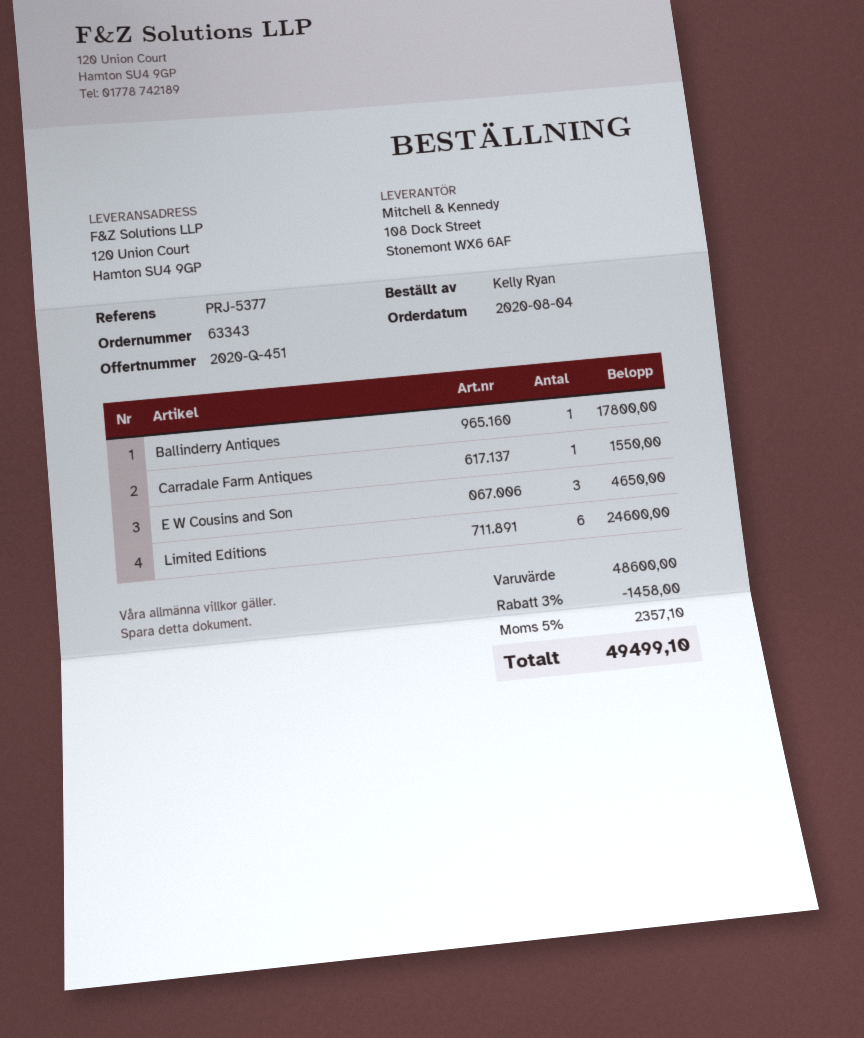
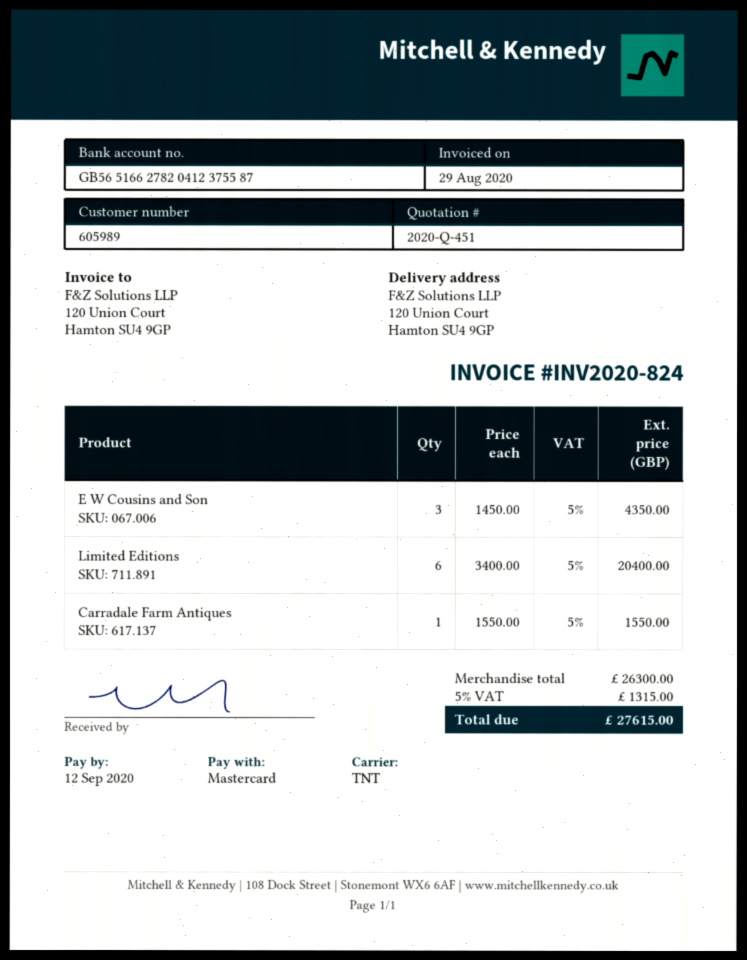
Ballinderry Antiques: 1 for 17800.00 -> none
E W Cousins and Son: 3 for 4650.00 -> 3 for 4350.00
Limited Editions: 6 for 24600.00 -> 6 for 20400.00
subtotal: 48600.00 -> 26300.00
discount: 3% = 1458.00 -> none
tax: 5% = 2357.10 -> 5% = 1315.00
total: 49499.10 -> 27615.00

